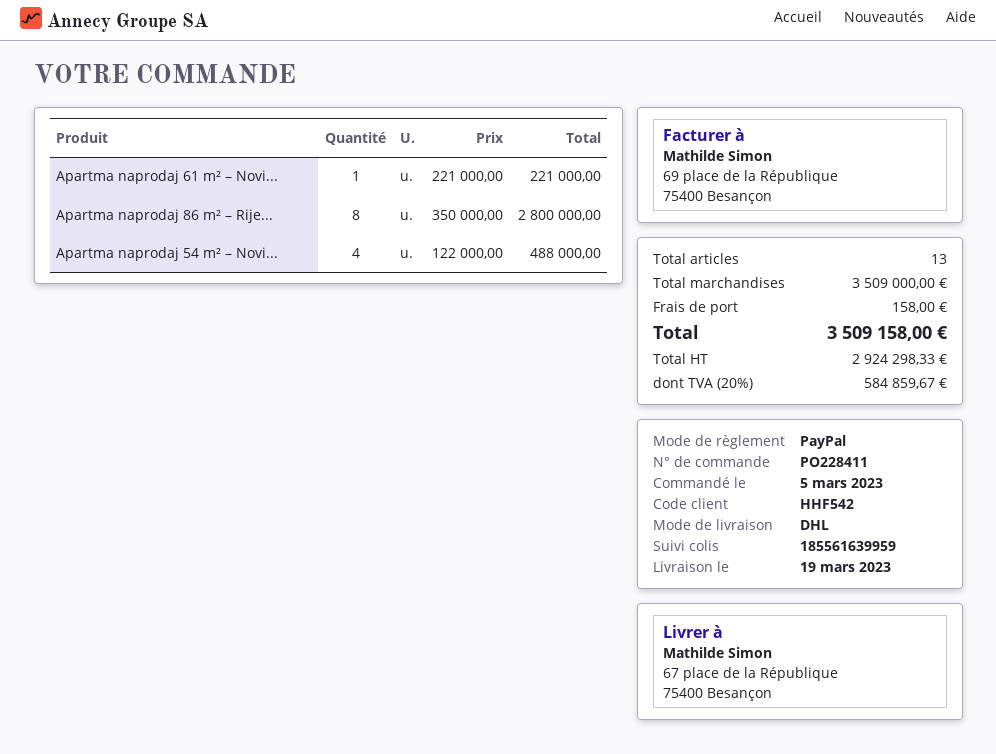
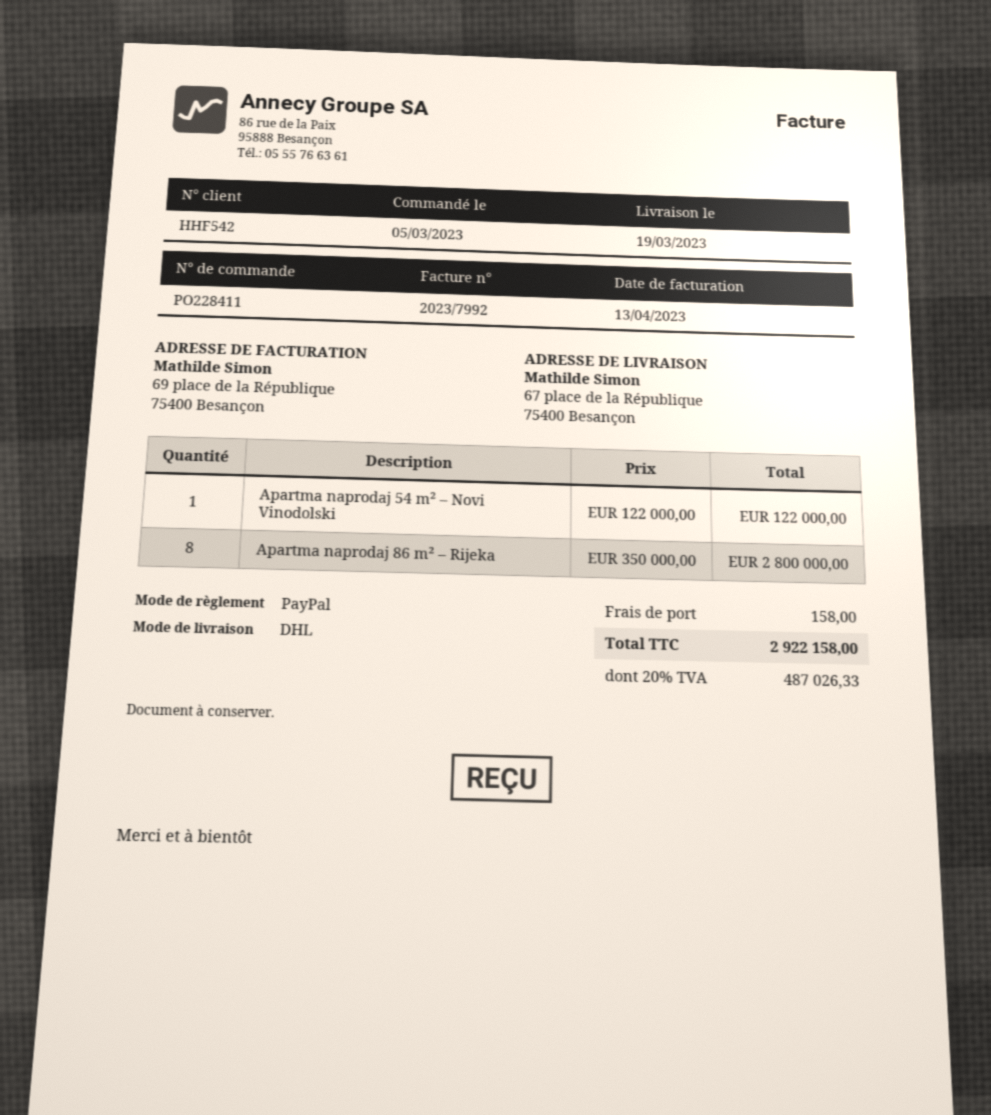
Apartma naprodaj 61 m² – Novi...: 1 x 221000.00 = 221000.00 -> none
Apartma naprodaj 54 m² – Novi...: 4 x 122000.00 = 488000.00 -> 1 x 122000.00 = 122000.00
tax: 20% = 584859.67 -> 20% = 487026.33
total: 3509158.00 -> 2922158.00

